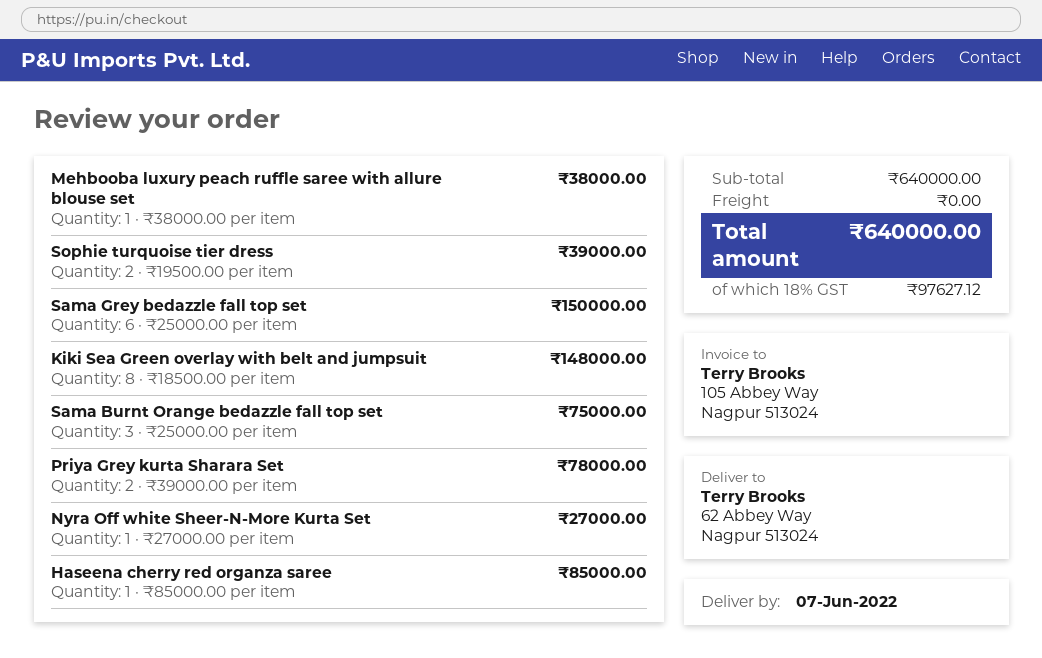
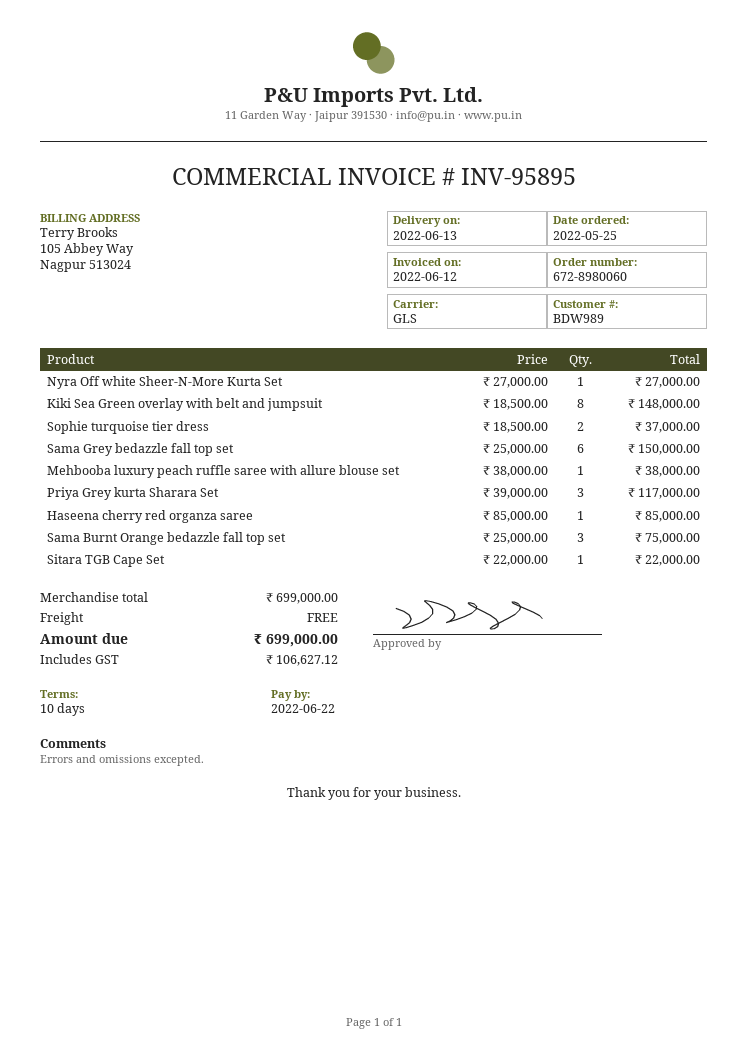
delivery date: 2022-06-07 -> 2022-06-13
Sophie turquoise tier dress: 2 x 19500.00 = 39000.00 -> 2 x 18500.00 = 37000.00
Priya Grey kurta Sharara Set: 2 x 39000.00 = 78000.00 -> 3 x 39000.00 = 117000.00
Sitara TGB Cape Set: none -> 1 x 22000.00 = 22000.00
subtotal: 640000.00 -> 699000.00
tax: 97627.12 -> 106627.12
total: 640000.00 -> 699000.00

